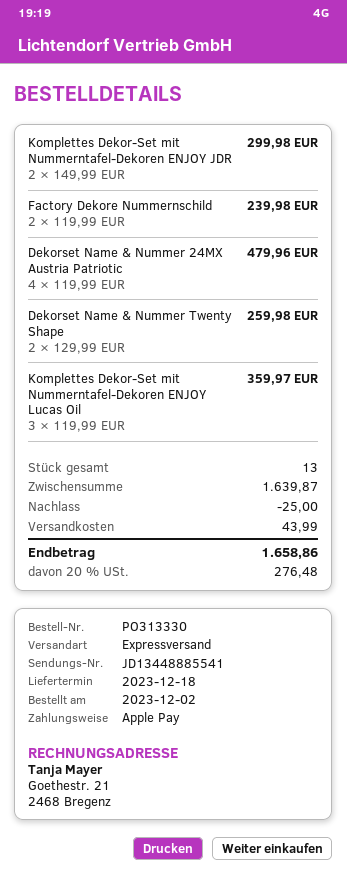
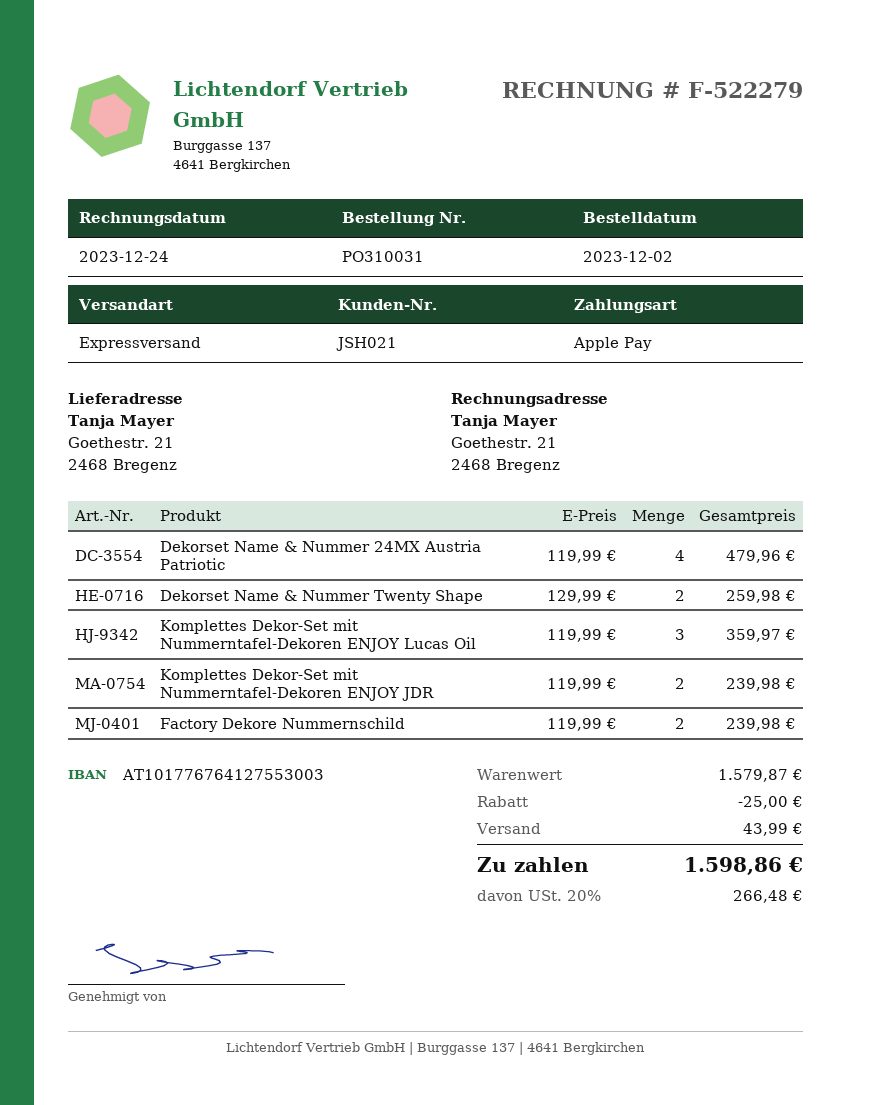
order number: PO313330 -> PO310031
Komplettes Dekor-Set mit Nummerntafel-Dekoren ENJOY JDR: 2 x 149.99 = 299.98 -> 2 x 119.99 = 239.98
subtotal: 1639.87 -> 1579.87
tax: 20% = 276.48 -> 20% = 266.48
total: 1658.86 -> 1598.86

